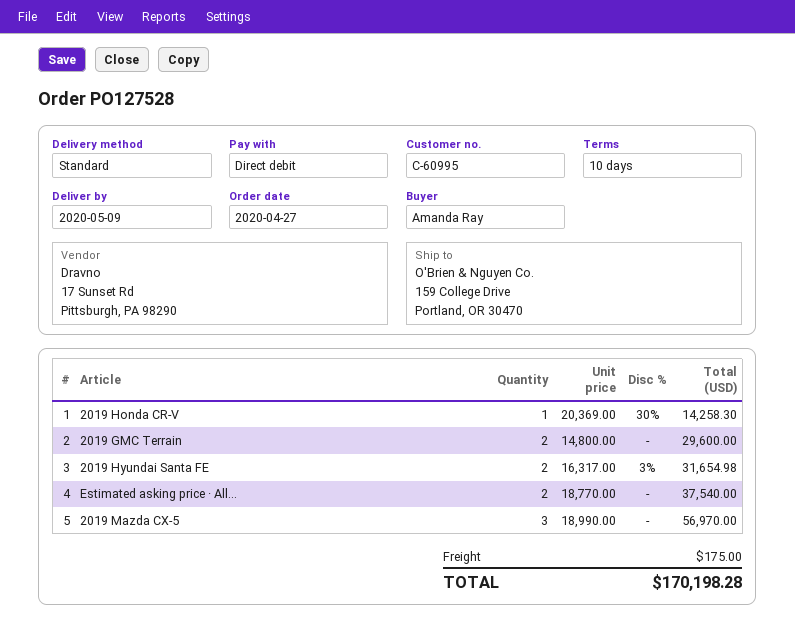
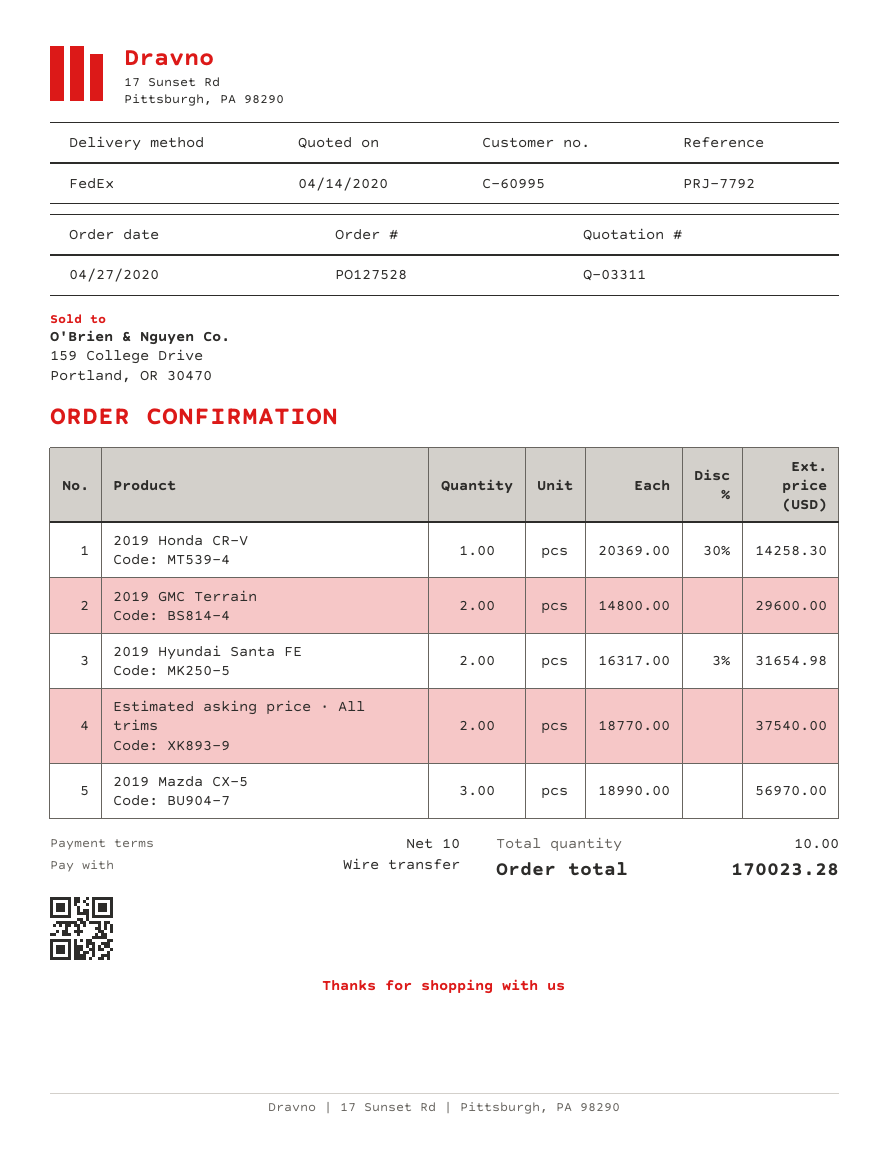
payment method: direct debit -> bank transfer
shipping method: standard -> FedEx
shipping: 175.00 -> none
total: 170198.28 -> 170023.28

